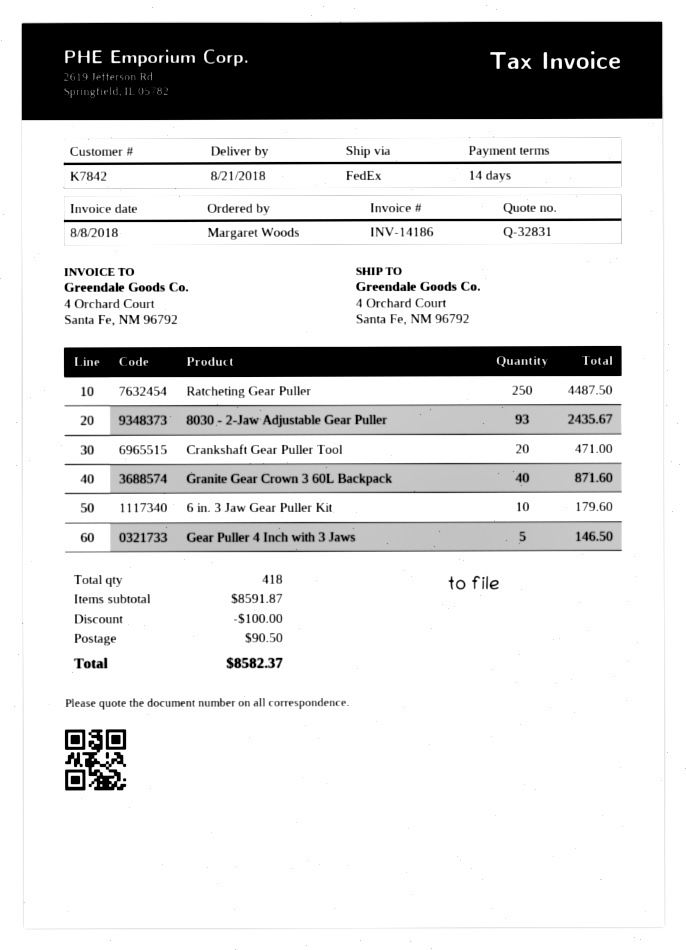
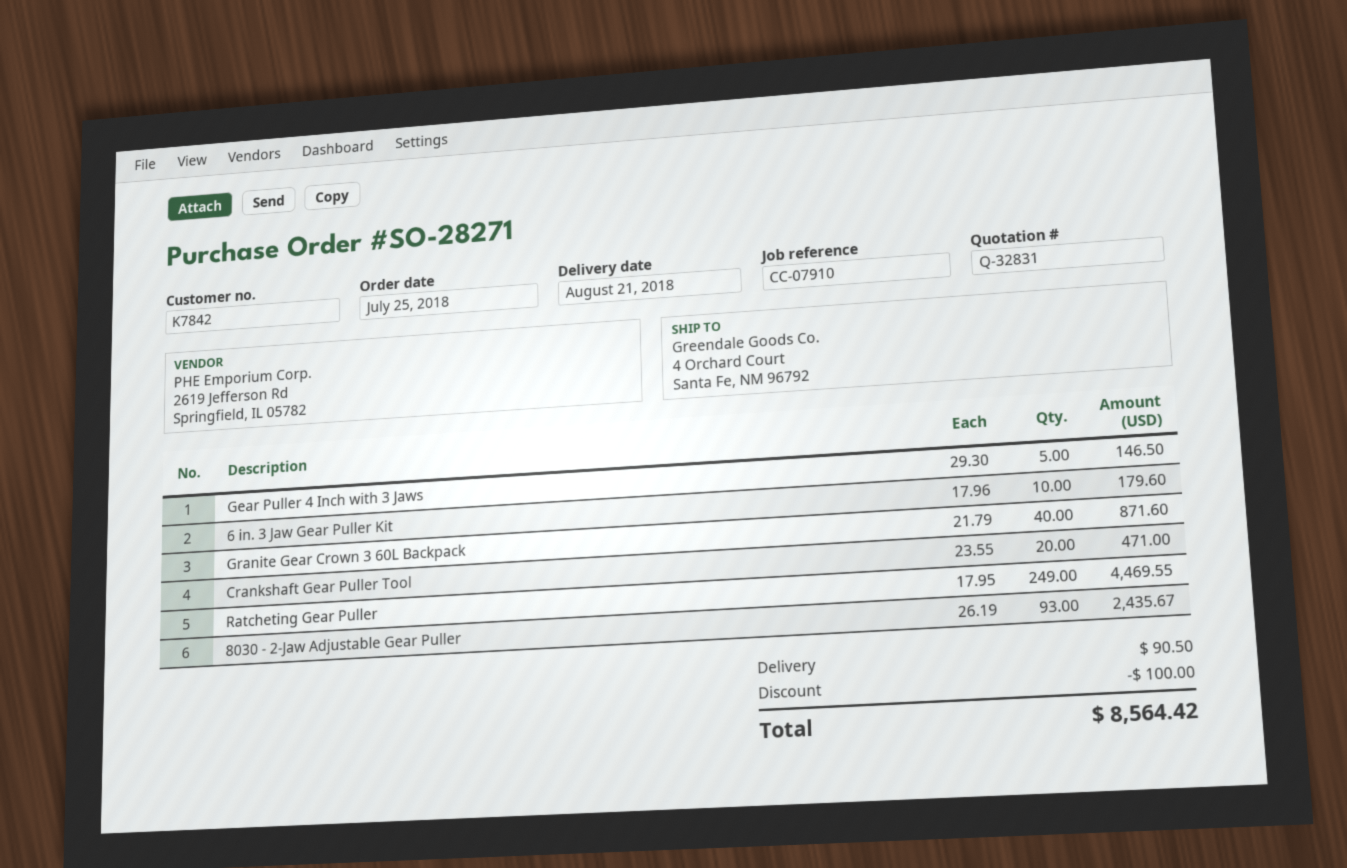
Ratcheting Gear Puller: 250 for 4487.50 -> 249 for 4469.55
total: 8582.37 -> 8564.42

